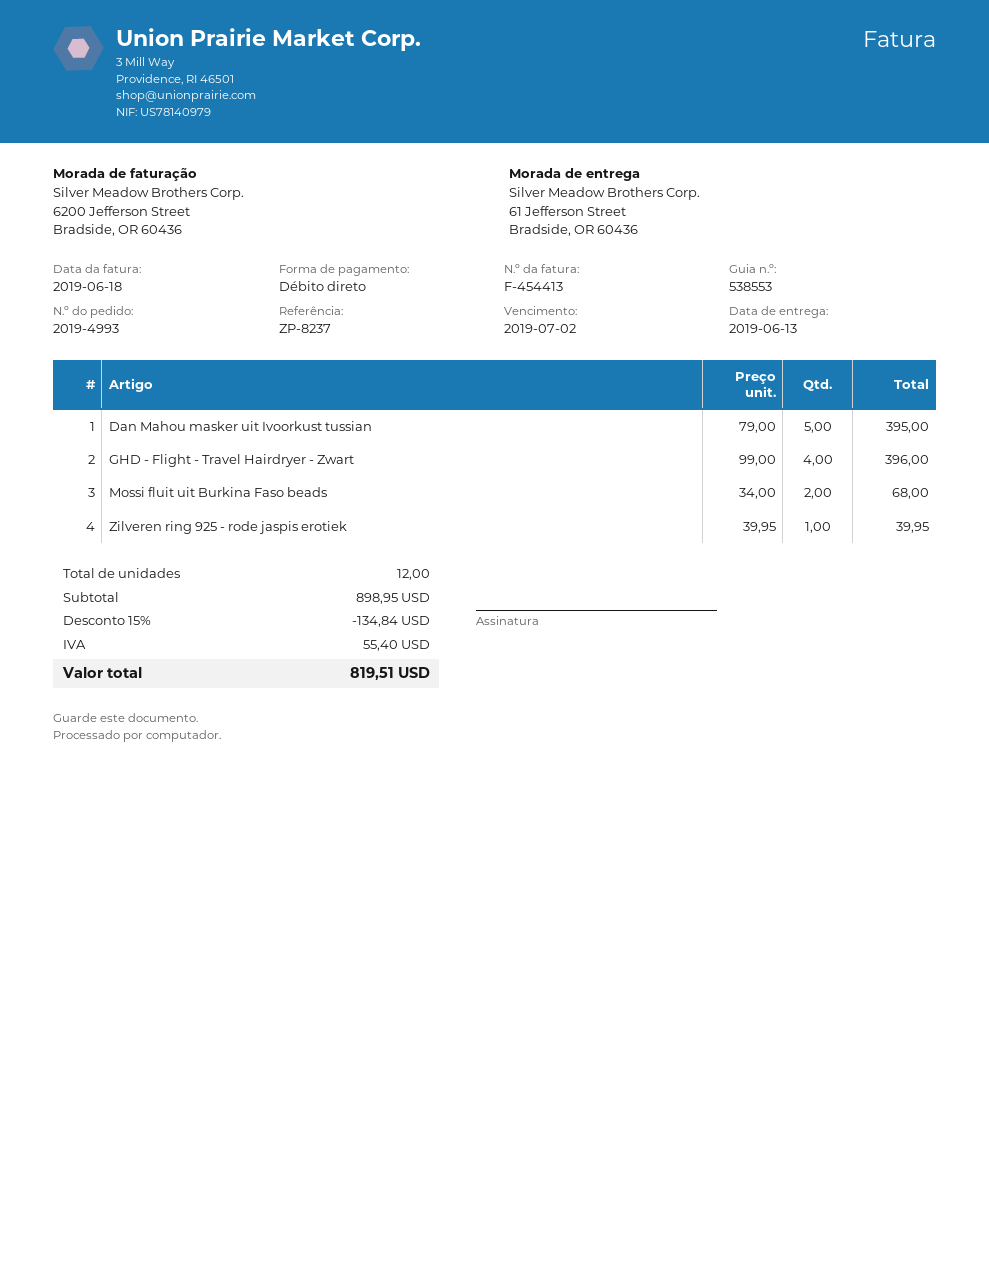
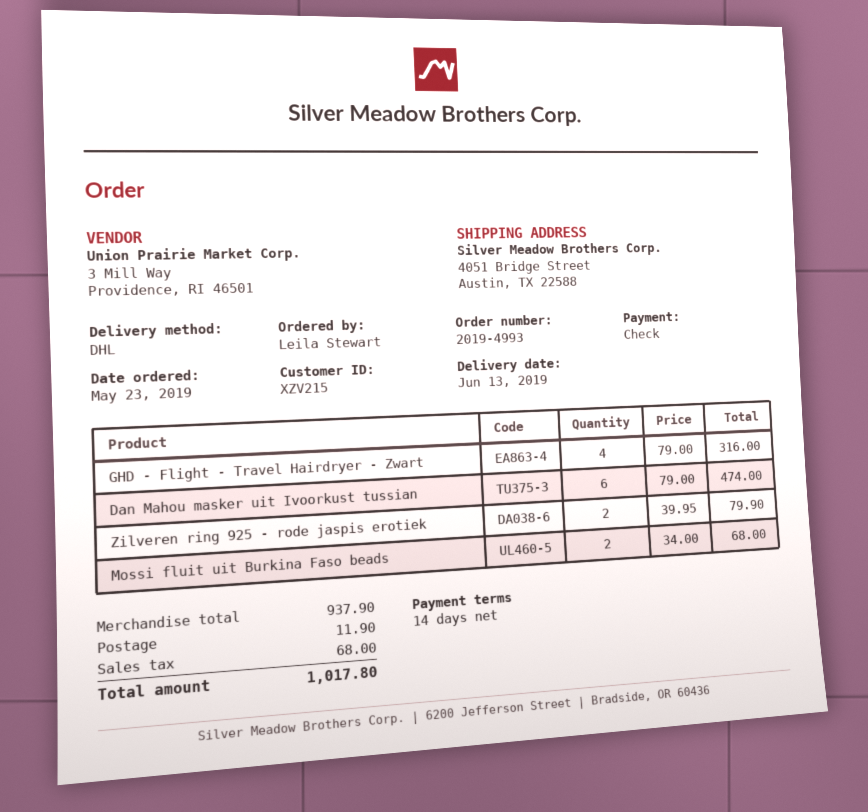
payment method: direct debit -> cheque
ship to: 61 Jefferson Street, Bradside, OR 60436 -> 4051 Bridge Street, Austin, TX 22588
Dan Mahou masker uit Ivoorkust tussian: 5 x 79.00 = 395.00 -> 6 x 79.00 = 474.00
GHD - Flight - Travel Hairdryer - Zwart: 4 x 99.00 = 396.00 -> 4 x 79.00 = 316.00
Zilveren ring 925 - rode jaspis erotiek: 1 x 39.95 = 39.95 -> 2 x 39.95 = 79.90
subtotal: 898.95 -> 937.90
discount: 15% = 134.84 -> none
shipping: none -> 11.90
tax: 55.40 -> 68.00
total: 819.51 -> 1017.80

